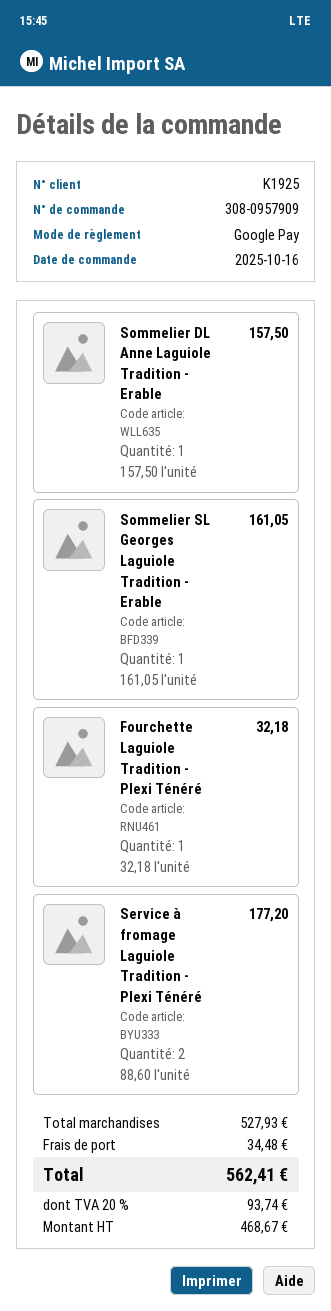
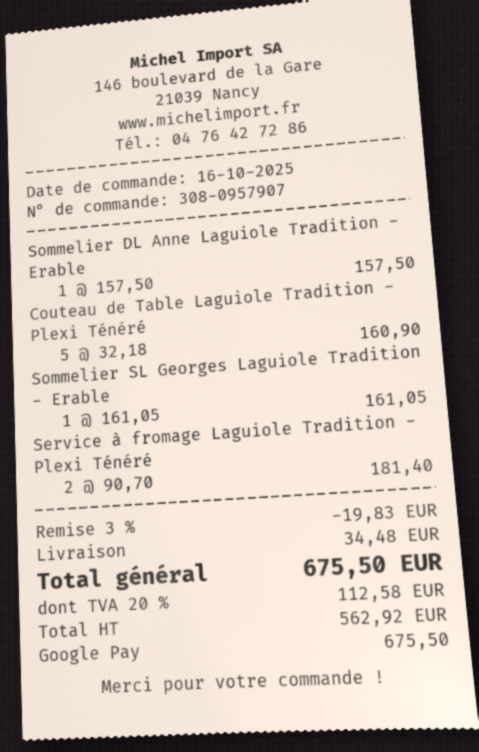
order number: 308-0957909 -> 308-0957907
Fourchette Laguiole Tradition - Plexi Ténéré: 1 x 32.18 = 32.18 -> none
Service à fromage Laguiole Tradition - Plexi Ténéré: 2 x 88.60 = 177.20 -> 2 x 90.70 = 181.40
Couteau de Table Laguiole Tradition - Plexi Ténéré: none -> 5 x 32.18 = 160.90
discount: none -> 3% = 19.83
net: 468.67 -> 562.92
tax: 20% = 93.74 -> 20% = 112.58
total: 562.41 -> 675.50

